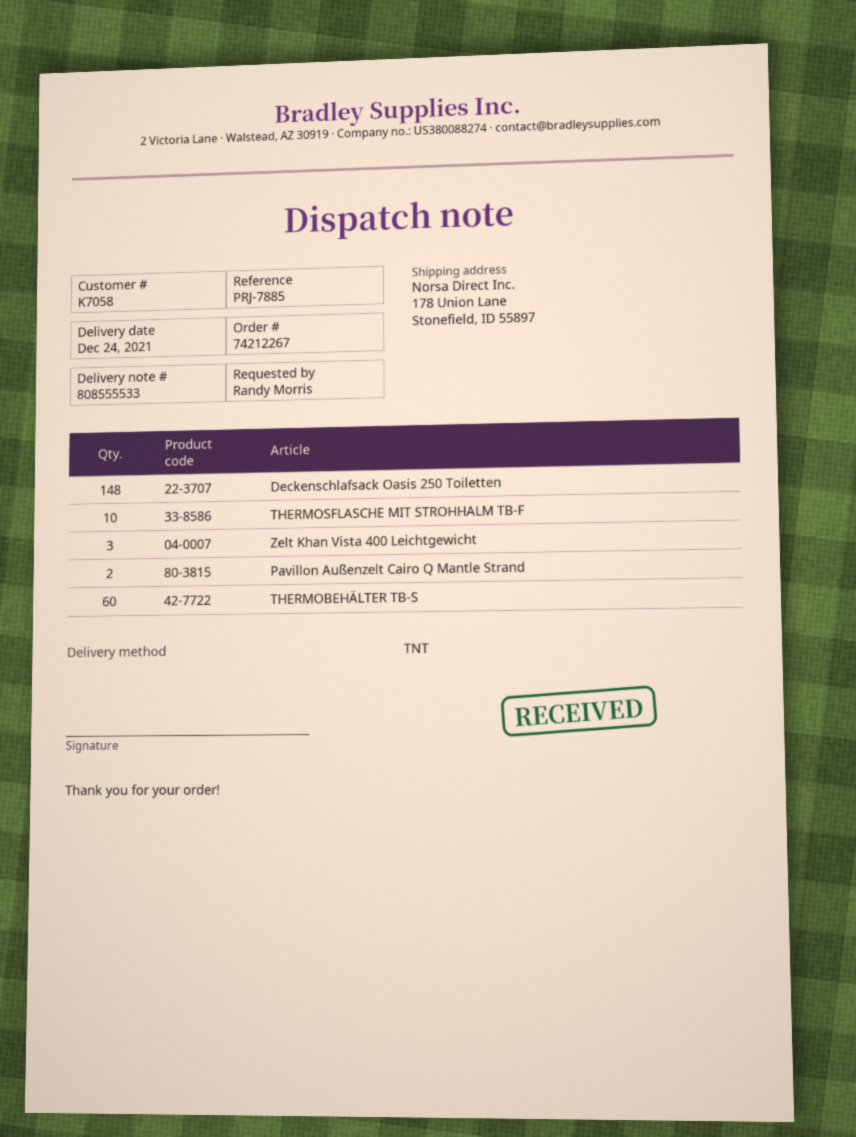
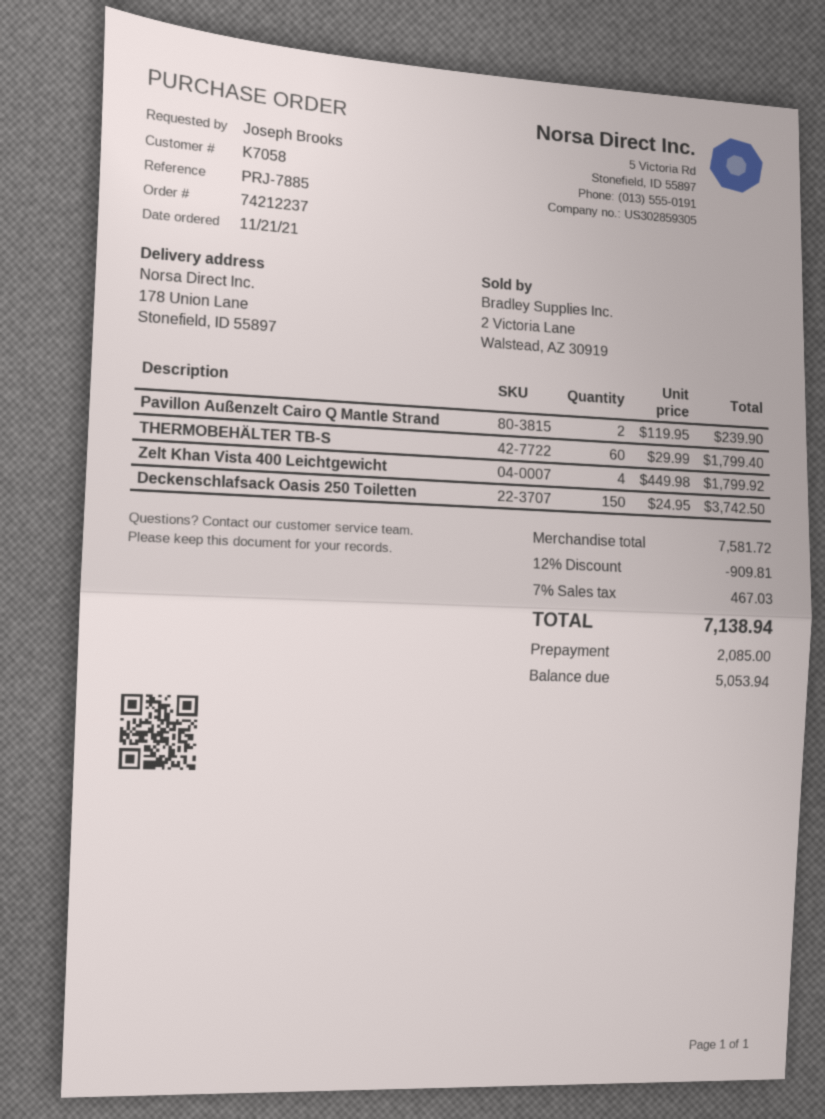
order number: 74212267 -> 74212237
ordered by: Randy Morris -> Joseph Brooks
Deckenschlafsack Oasis 250 Toiletten: 148 -> 150
THERMOSFLASCHE MIT STROHHALM TB-F: 10 -> none
Zelt Khan Vista 400 Leichtgewicht: 3 -> 4

